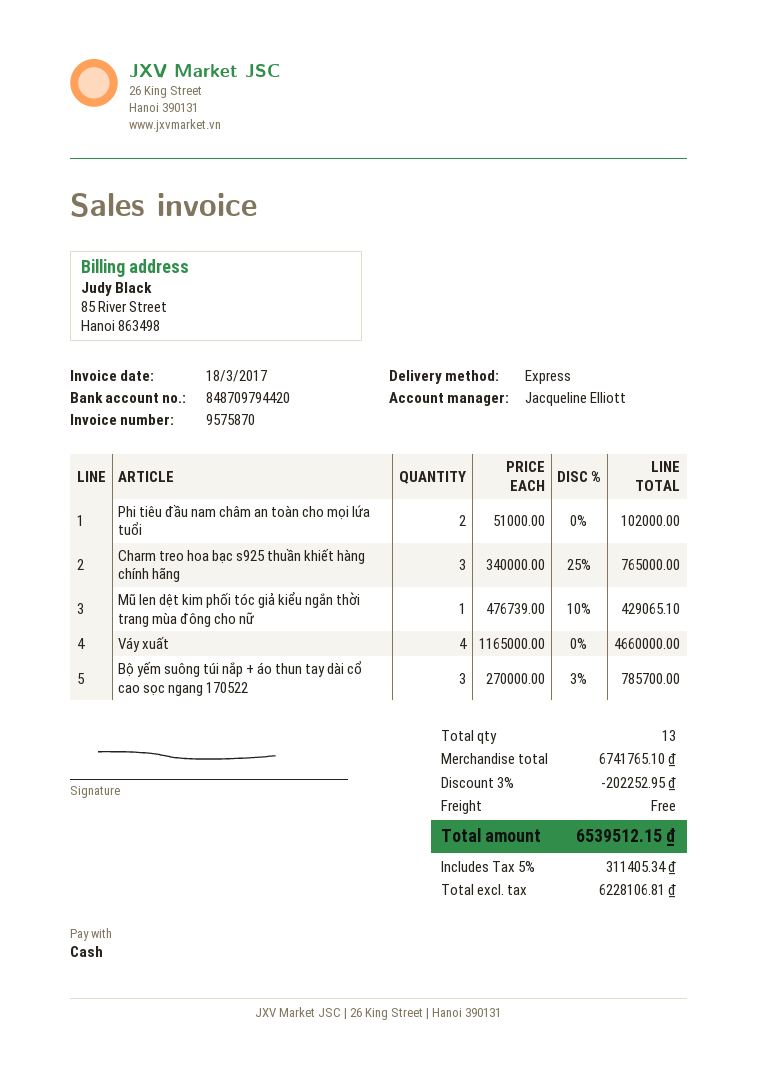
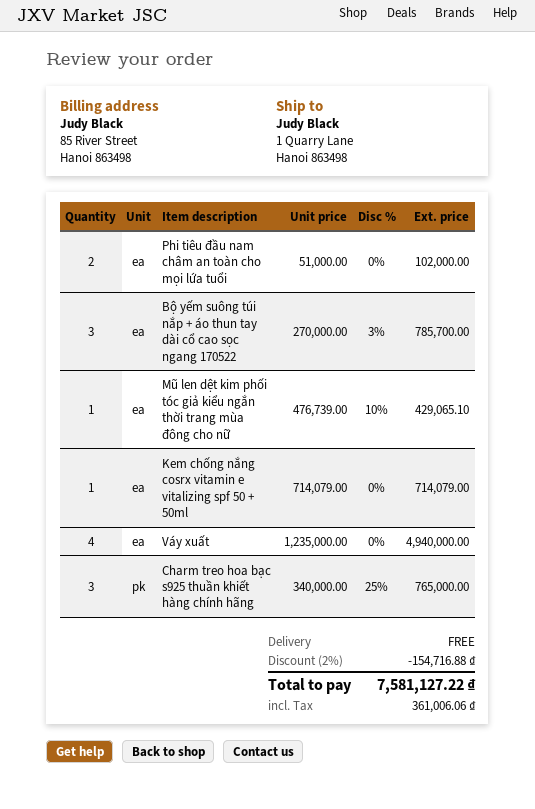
Váy xuất: 4 x 1165000.00 = 4660000.00 -> 4 x 1235000.00 = 4940000.00
Kem chống nắng cosrx vitamin e vitalizing spf 50 + 50ml: none -> 1 x 714079.00 = 714079.00
discount: 3% = 202252.95 -> 2% = 154716.88
tax: 311405.34 -> 361006.06
total: 6539512.15 -> 7581127.22

